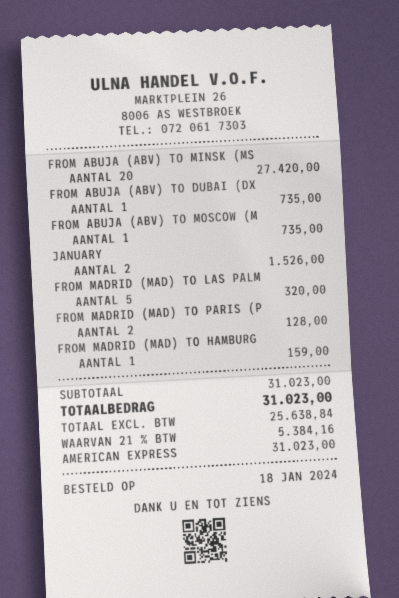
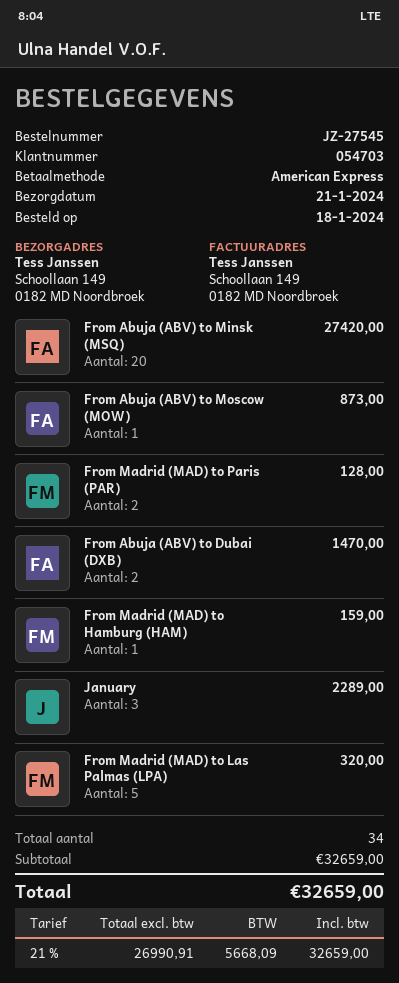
FROM ABUJA (ABV) TO DUBAI (DX: 1 for 735.00 -> 2 for 1470.00
FROM ABUJA (ABV) TO MOSCOW (M: 1 for 735.00 -> 1 for 873.00
JANUARY: 2 for 1526.00 -> 3 for 2289.00
subtotal: 31023.00 -> 32659.00
net: 25638.84 -> 26990.91
tax: 21% = 5384.16 -> 21% = 5668.09
total: 31023.00 -> 32659.00

